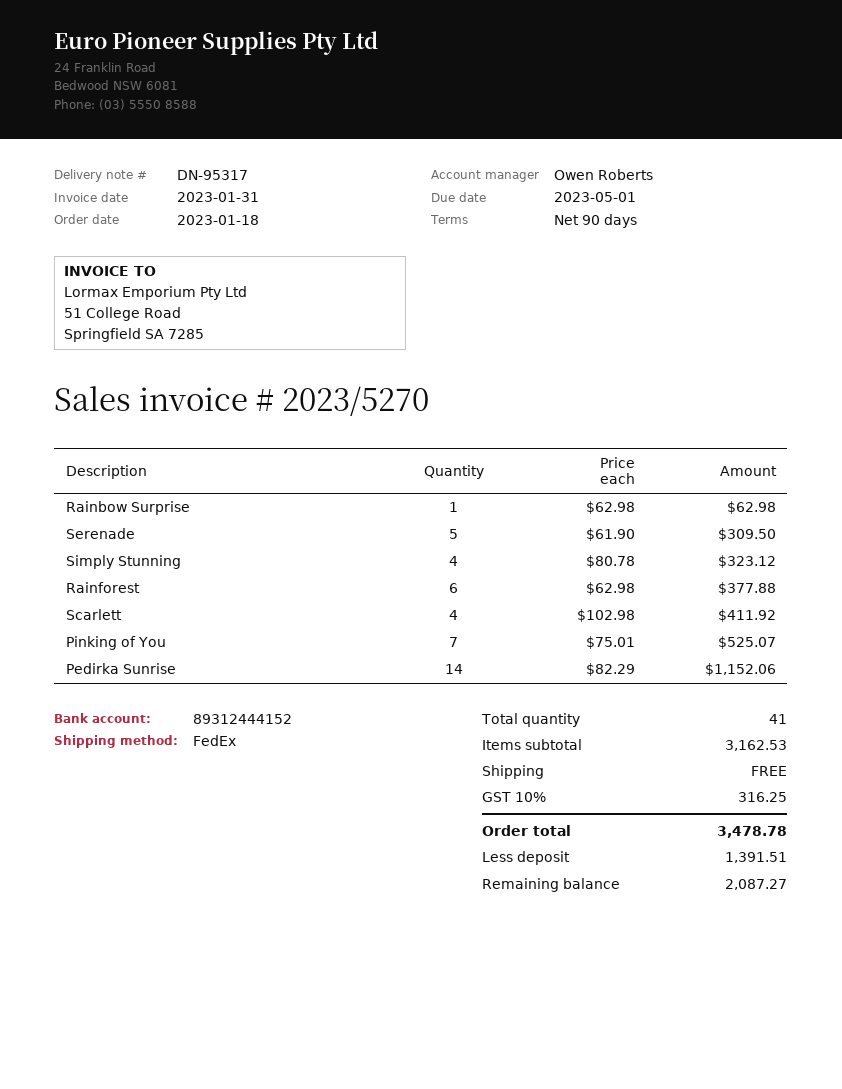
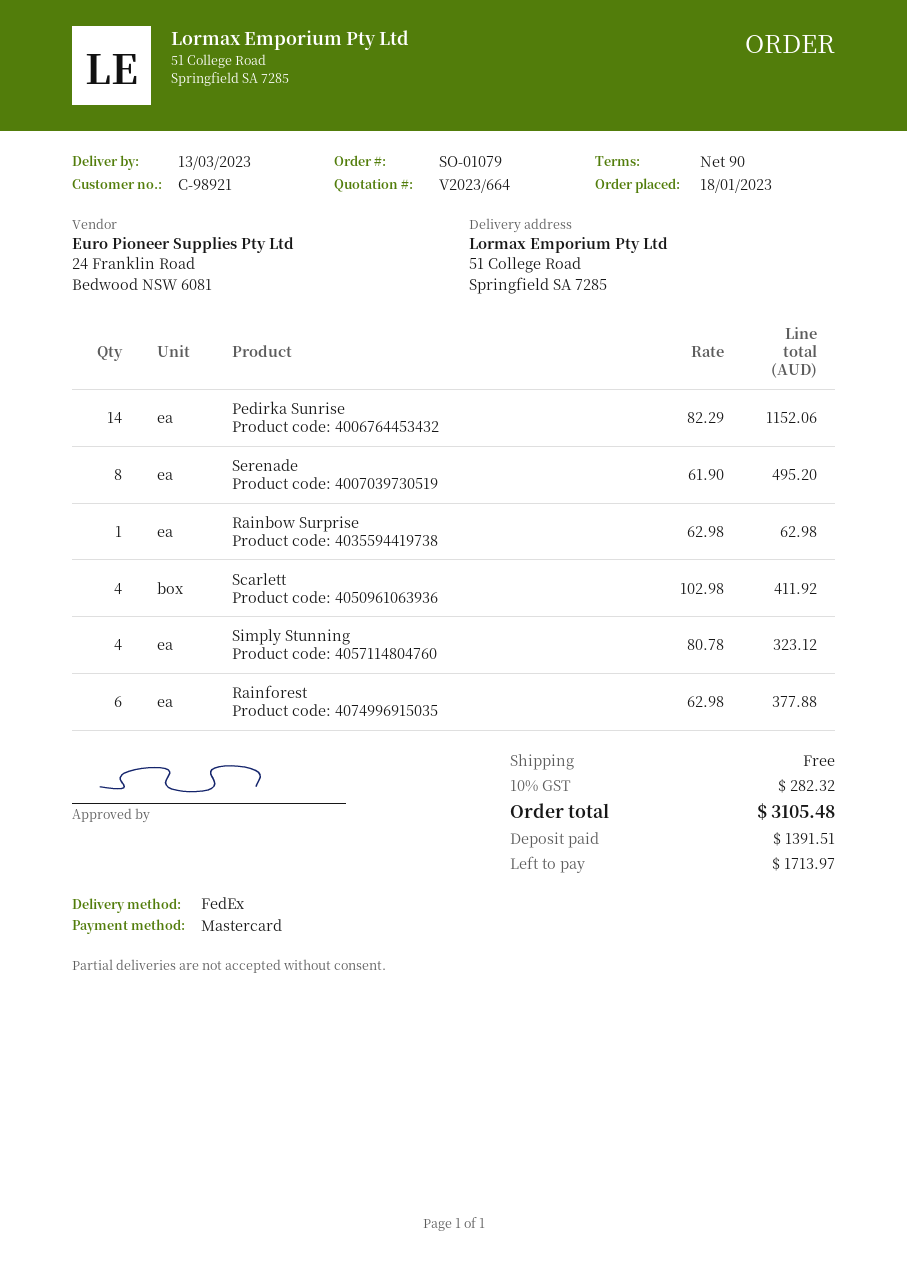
Serenade: 5 x 61.90 = 309.50 -> 8 x 61.90 = 495.20
Pinking of You: 7 x 75.01 = 525.07 -> none
tax: 10% = 316.25 -> 10% = 282.32
total: 3478.78 -> 3105.48
balance: 2087.27 -> 1713.97

